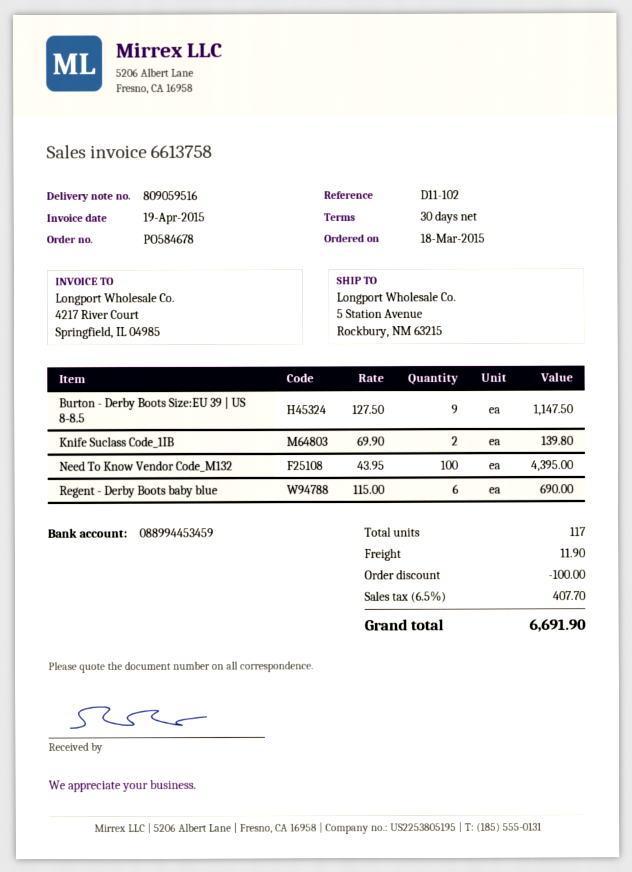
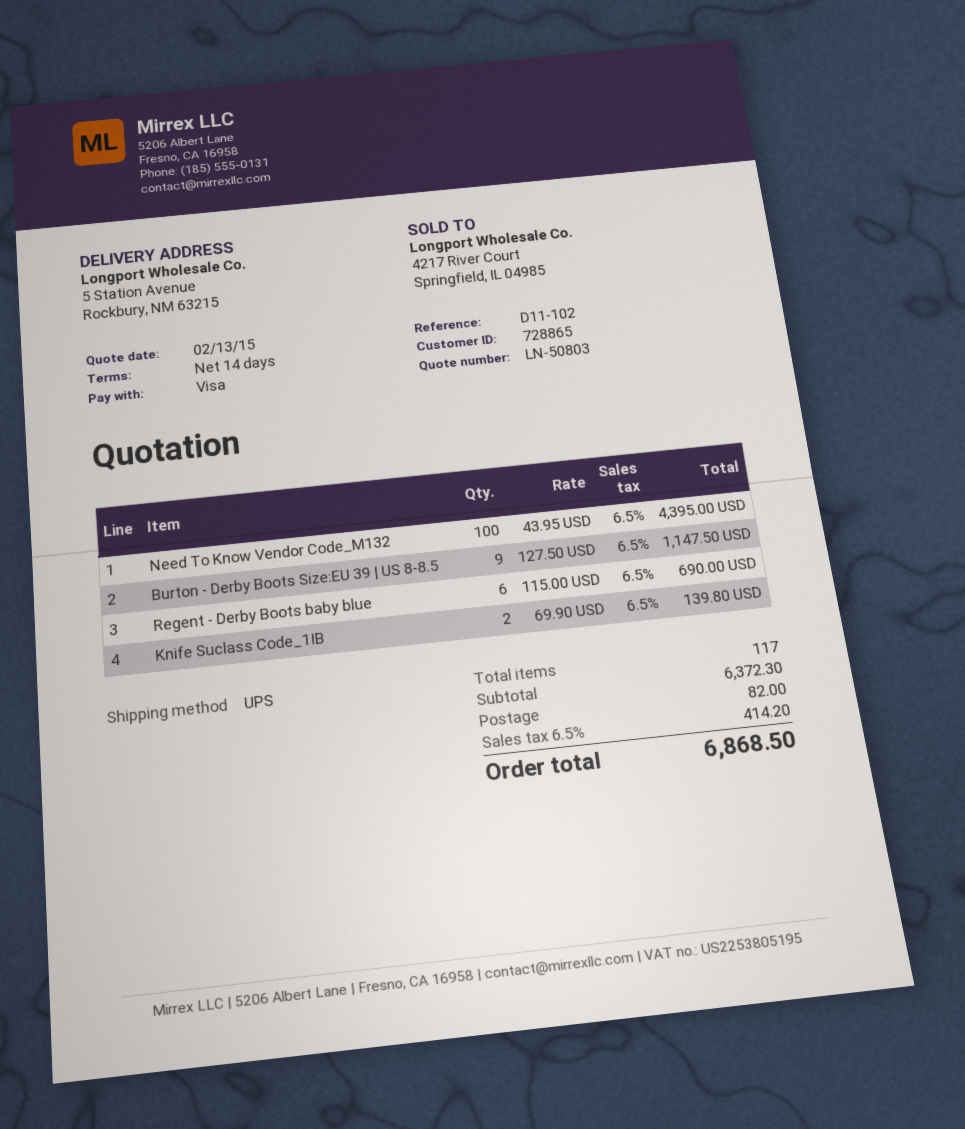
payment terms: 30 days -> 14 days
discount: 100.00 -> none
shipping: 11.90 -> 82.00
tax: 6.5% = 407.70 -> 6.5% = 414.20
total: 6691.90 -> 6868.50

